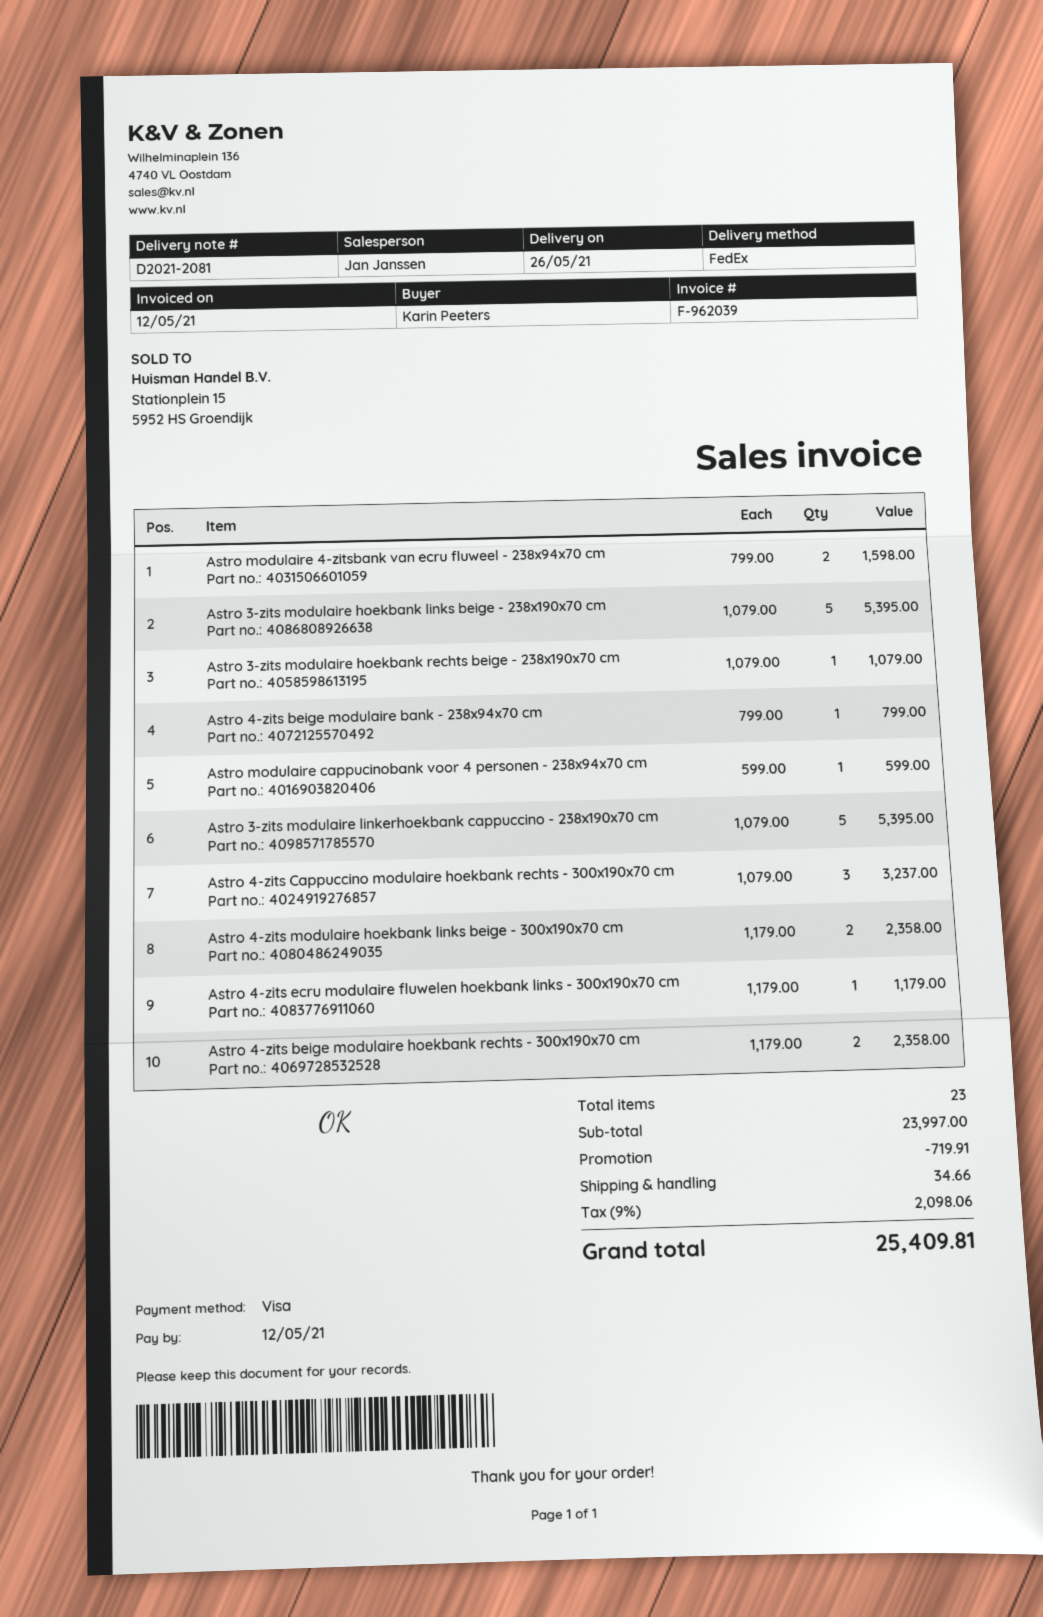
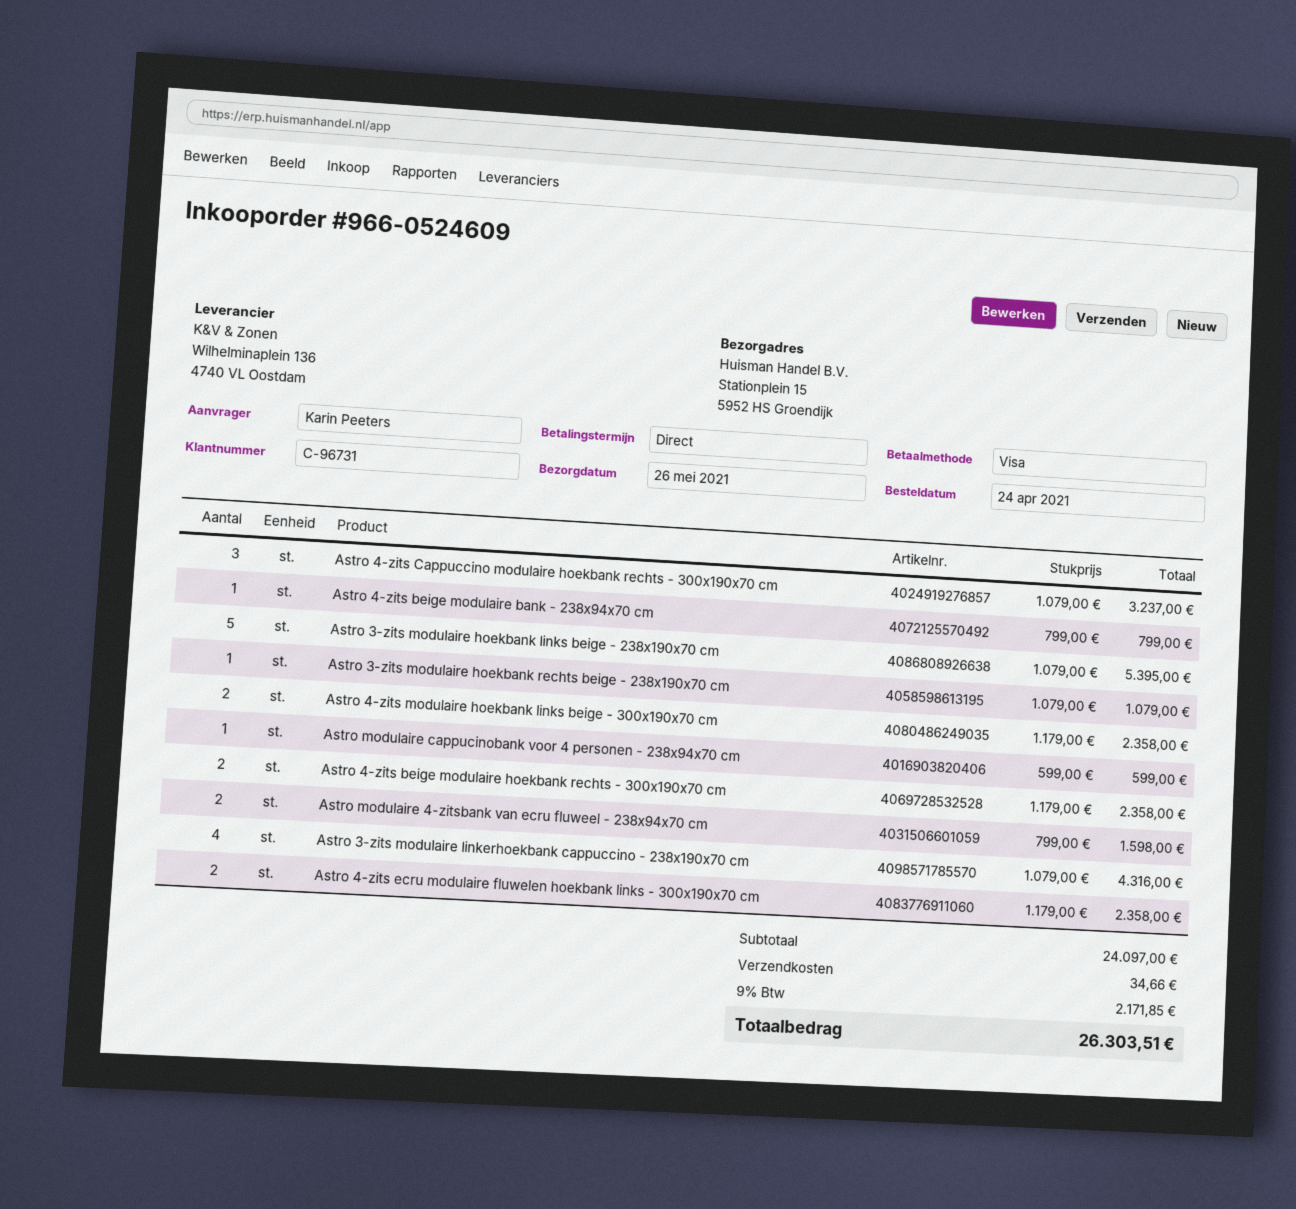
Astro 3-zits modulaire linkerhoekbank cappuccino - 238x190x70 cm: 5 x 1079.00 = 5395.00 -> 4 x 1079.00 = 4316.00
Astro 4-zits ecru modulaire fluwelen hoekbank links - 300x190x70 cm: 1 x 1179.00 = 1179.00 -> 2 x 1179.00 = 2358.00
subtotal: 23997.00 -> 24097.00
discount: 719.91 -> none
tax: 9% = 2098.06 -> 9% = 2171.85
total: 25409.81 -> 26303.51

